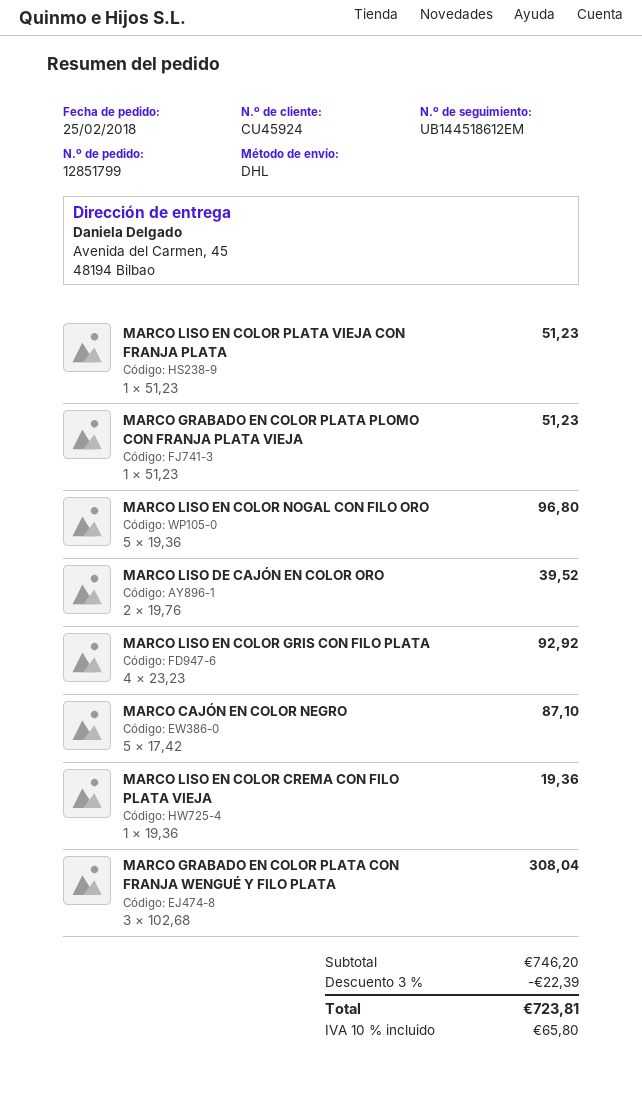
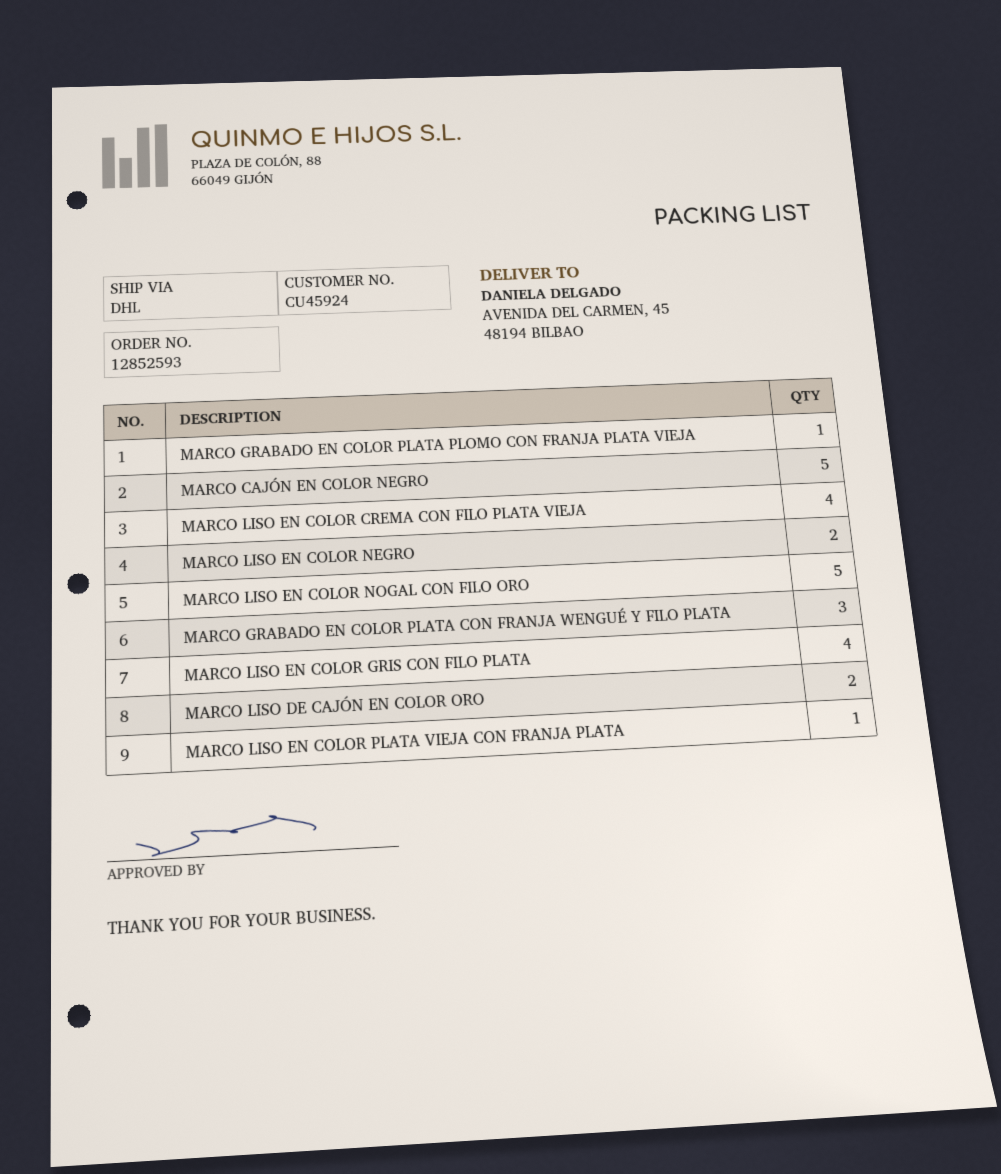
order number: 12851799 -> 12852593
MARCO LISO EN COLOR CREMA CON FILO PLATA VIEJA: 1 -> 4
MARCO LISO EN COLOR NEGRO: none -> 2

